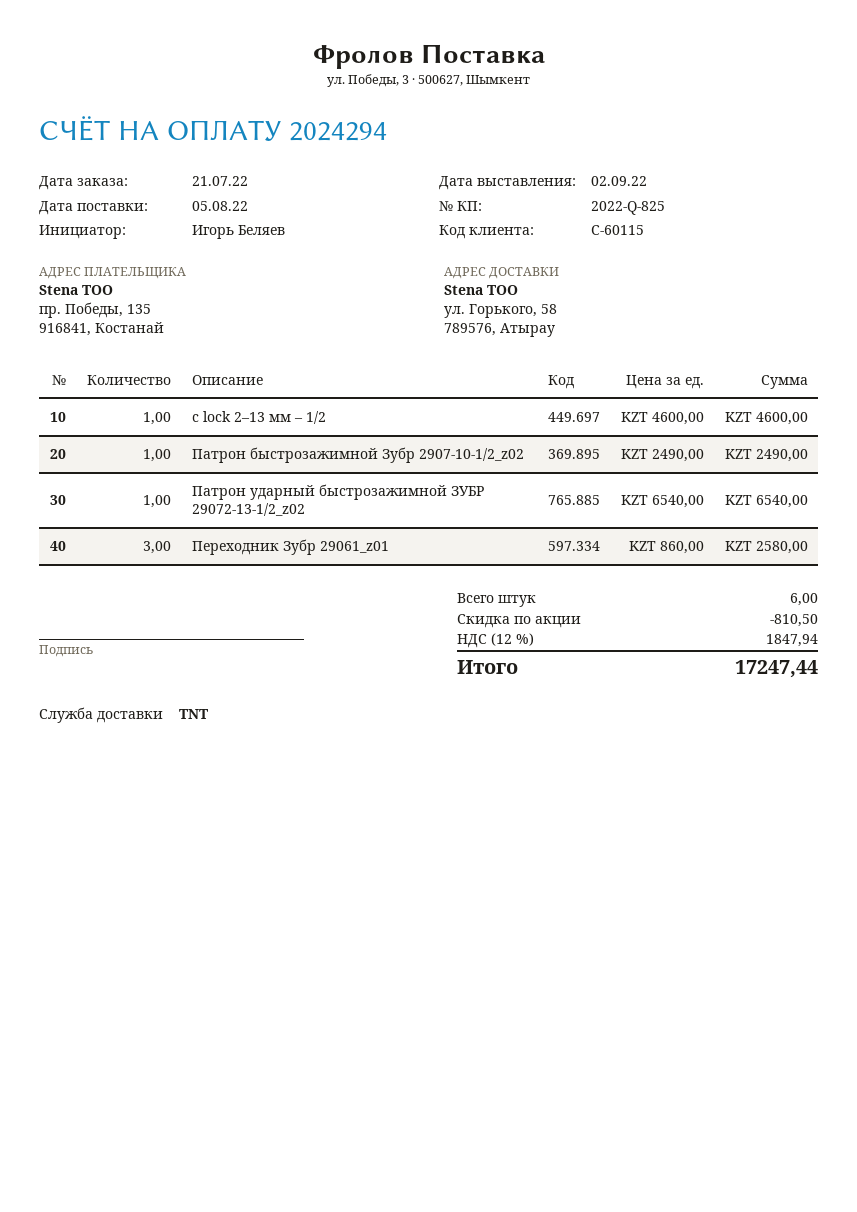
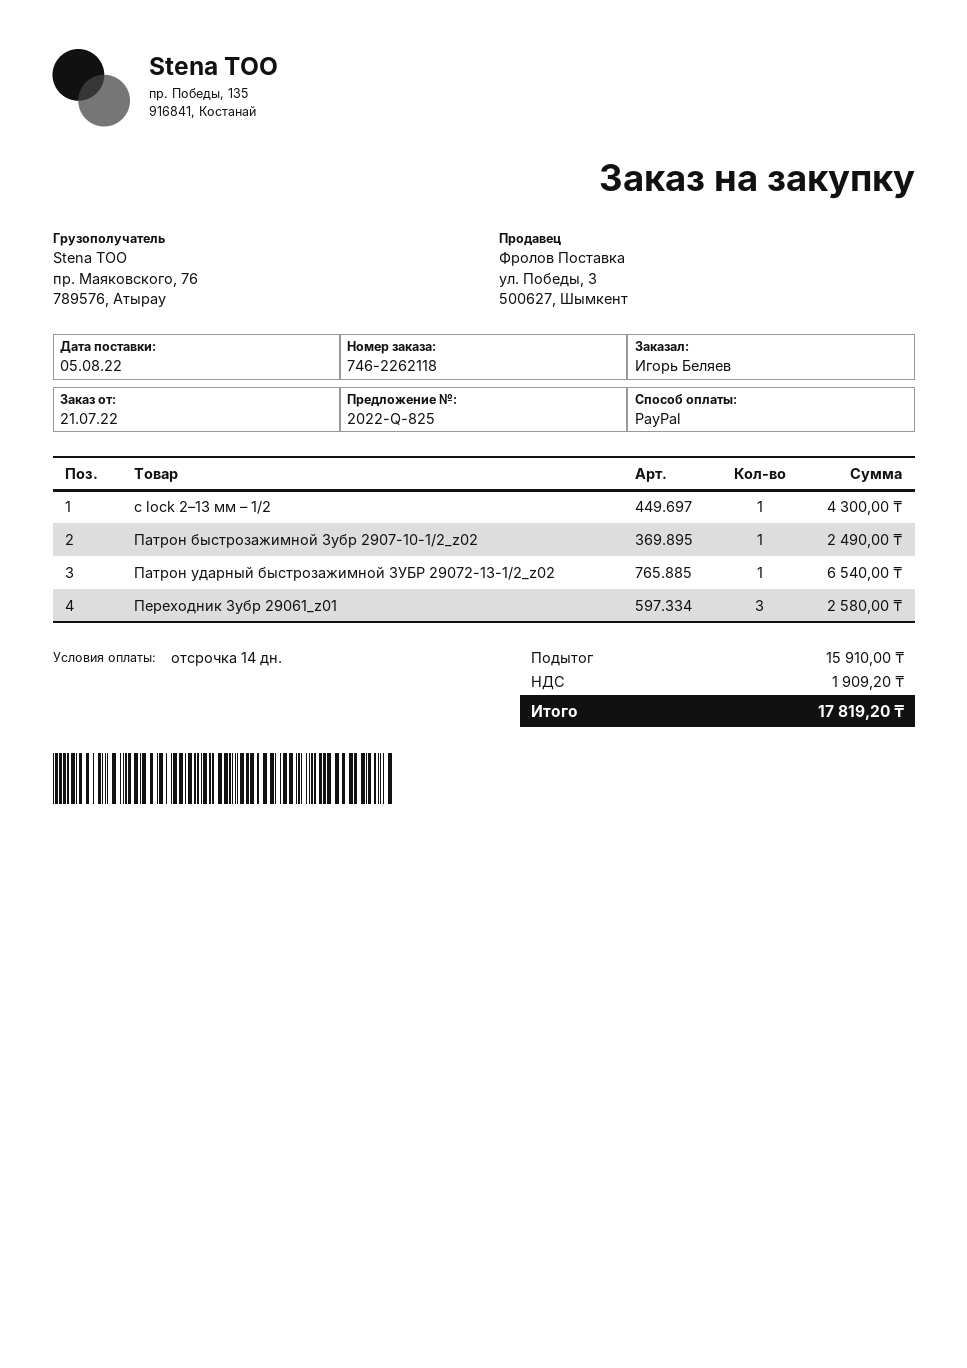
ship to: ул. Горького, 58, 789576, Атырау -> пр. Маяковского, 76, 789576, Атырау
c lock 2–13 мм – 1/2: 1 for 4600.00 -> 1 for 4300.00
discount: 810.50 -> none
tax: 1847.94 -> 1909.20
total: 17247.44 -> 17819.20

